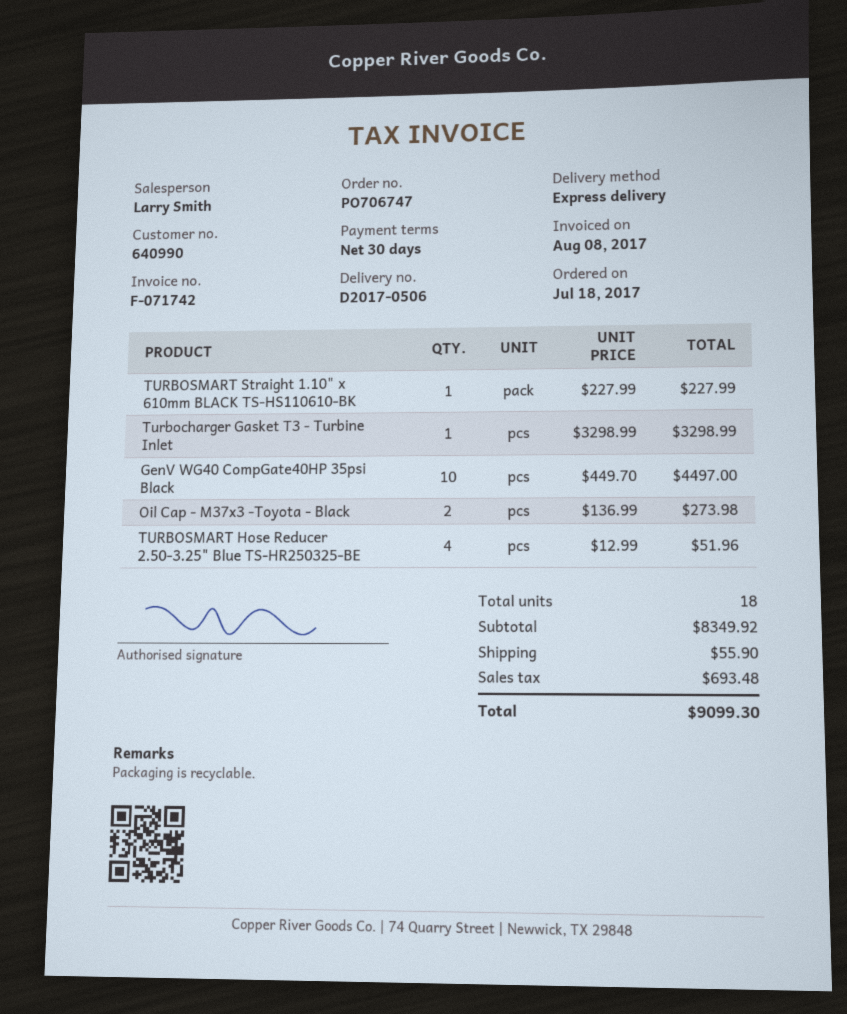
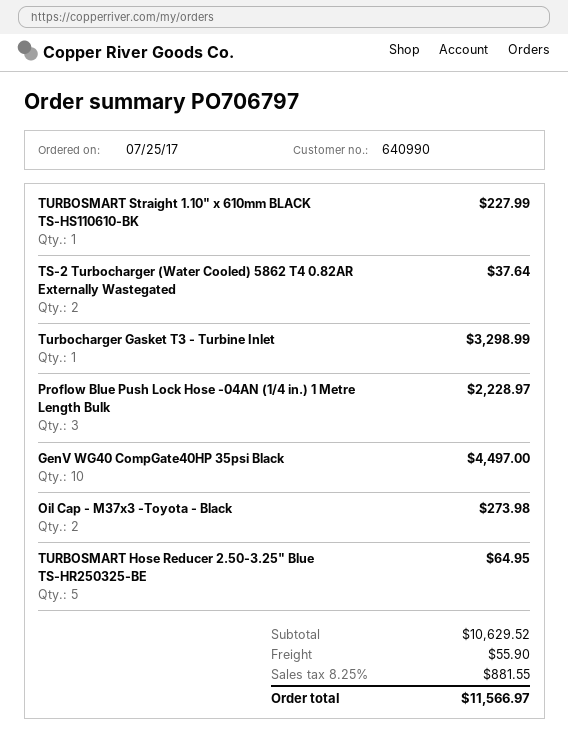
order number: PO706747 -> PO706797
order date: 2017-07-18 -> 2017-07-25
TURBOSMART Hose Reducer 2.50-3.25" Blue TS-HR250325-BE: 4 for 51.96 -> 5 for 64.95
TS-2 Turbocharger (Water Cooled) 5862 T4 0.82AR Externally Wastegated: none -> 2 for 37.64
Proflow Blue Push Lock Hose -04AN (1/4 in.) 1 Metre Length Bulk: none -> 3 for 2228.97
subtotal: 8349.92 -> 10629.52
tax: 693.48 -> 881.55
total: 9099.30 -> 11566.97

